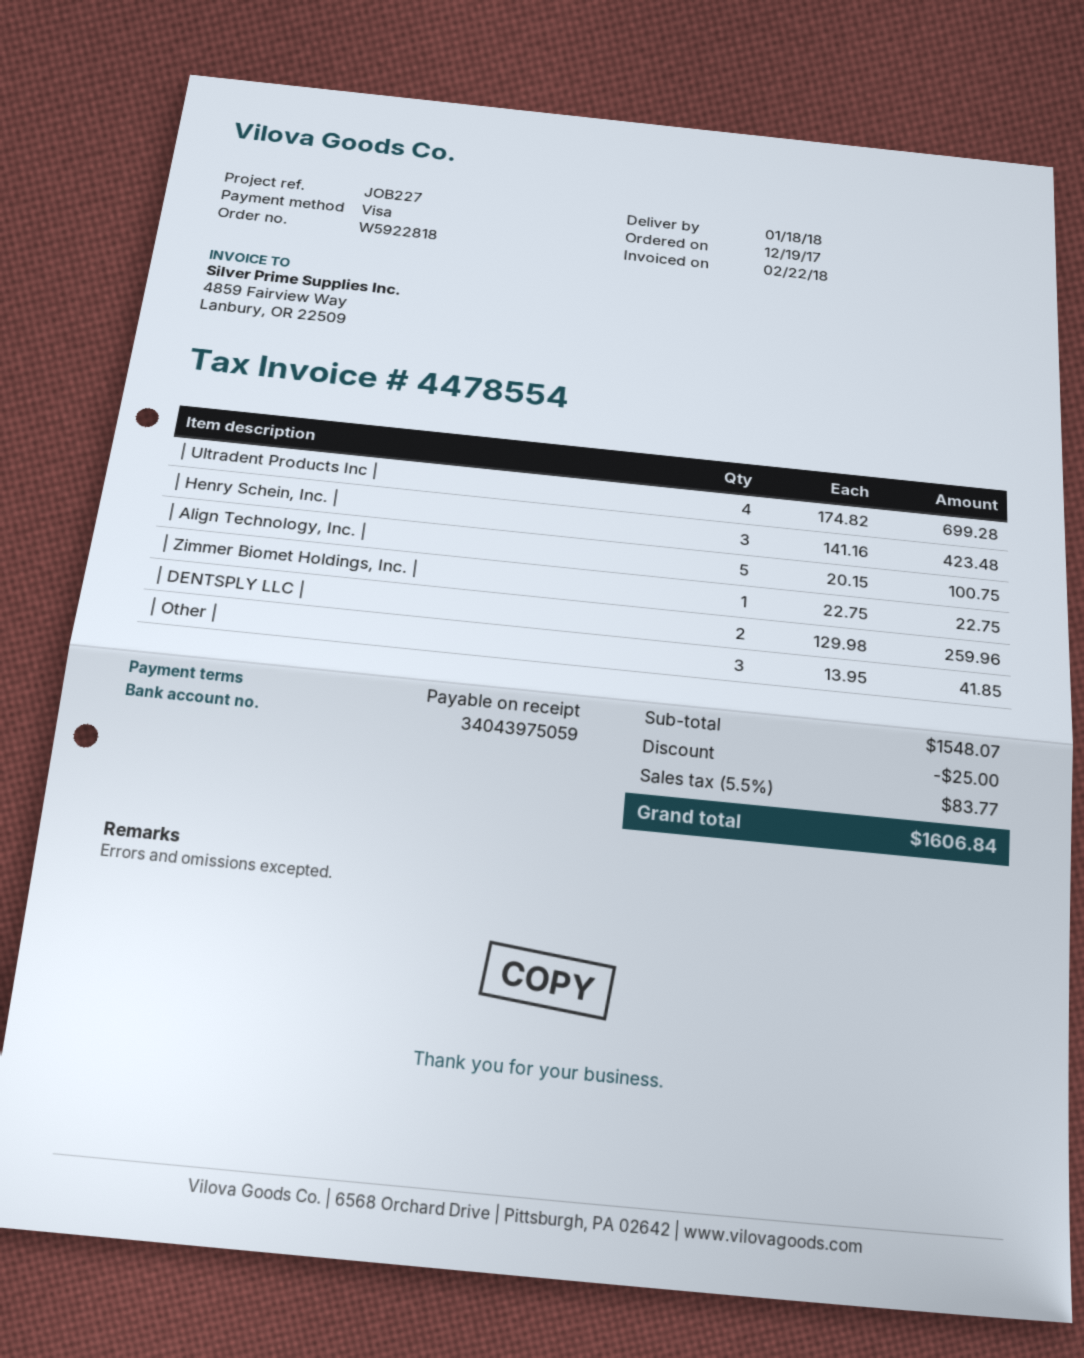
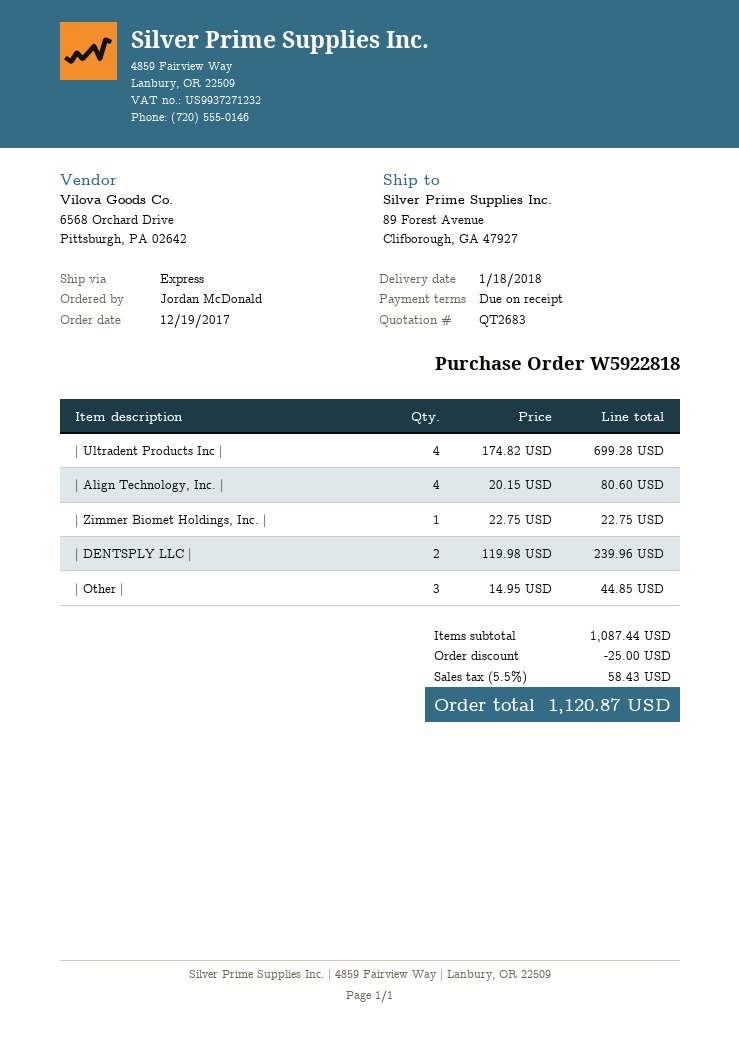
| Henry Schein, Inc. |: 3 x 141.16 = 423.48 -> none
| Align Technology, Inc. |: 5 x 20.15 = 100.75 -> 4 x 20.15 = 80.60
| DENTSPLY LLC |: 2 x 129.98 = 259.96 -> 2 x 119.98 = 239.96
| Other |: 3 x 13.95 = 41.85 -> 3 x 14.95 = 44.85
subtotal: 1548.07 -> 1087.44
tax: 5.5% = 83.77 -> 5.5% = 58.43
total: 1606.84 -> 1120.87

